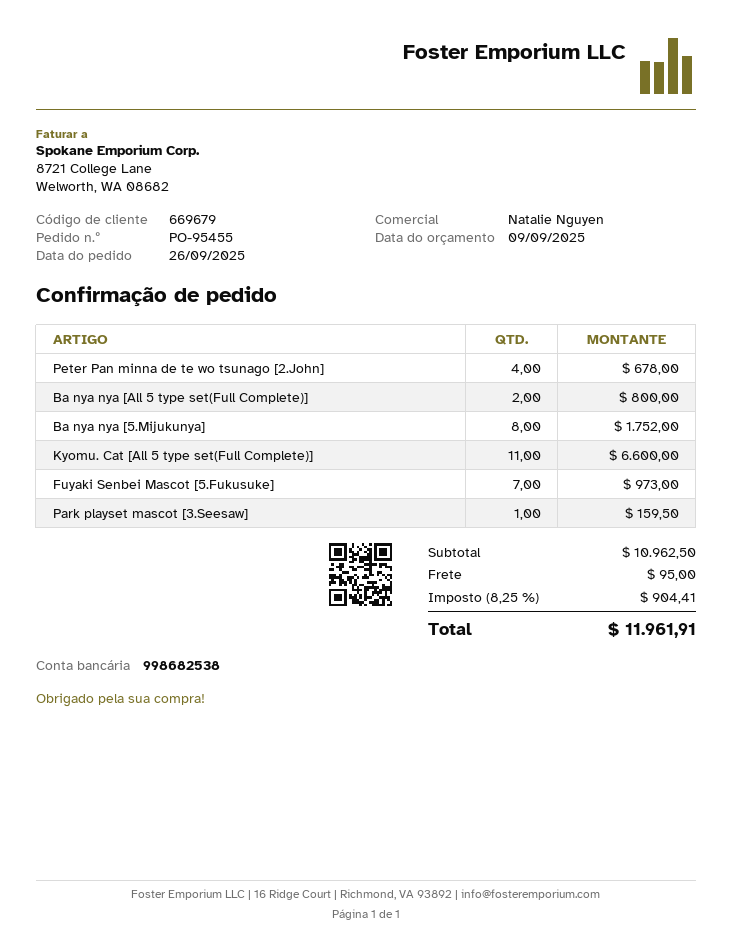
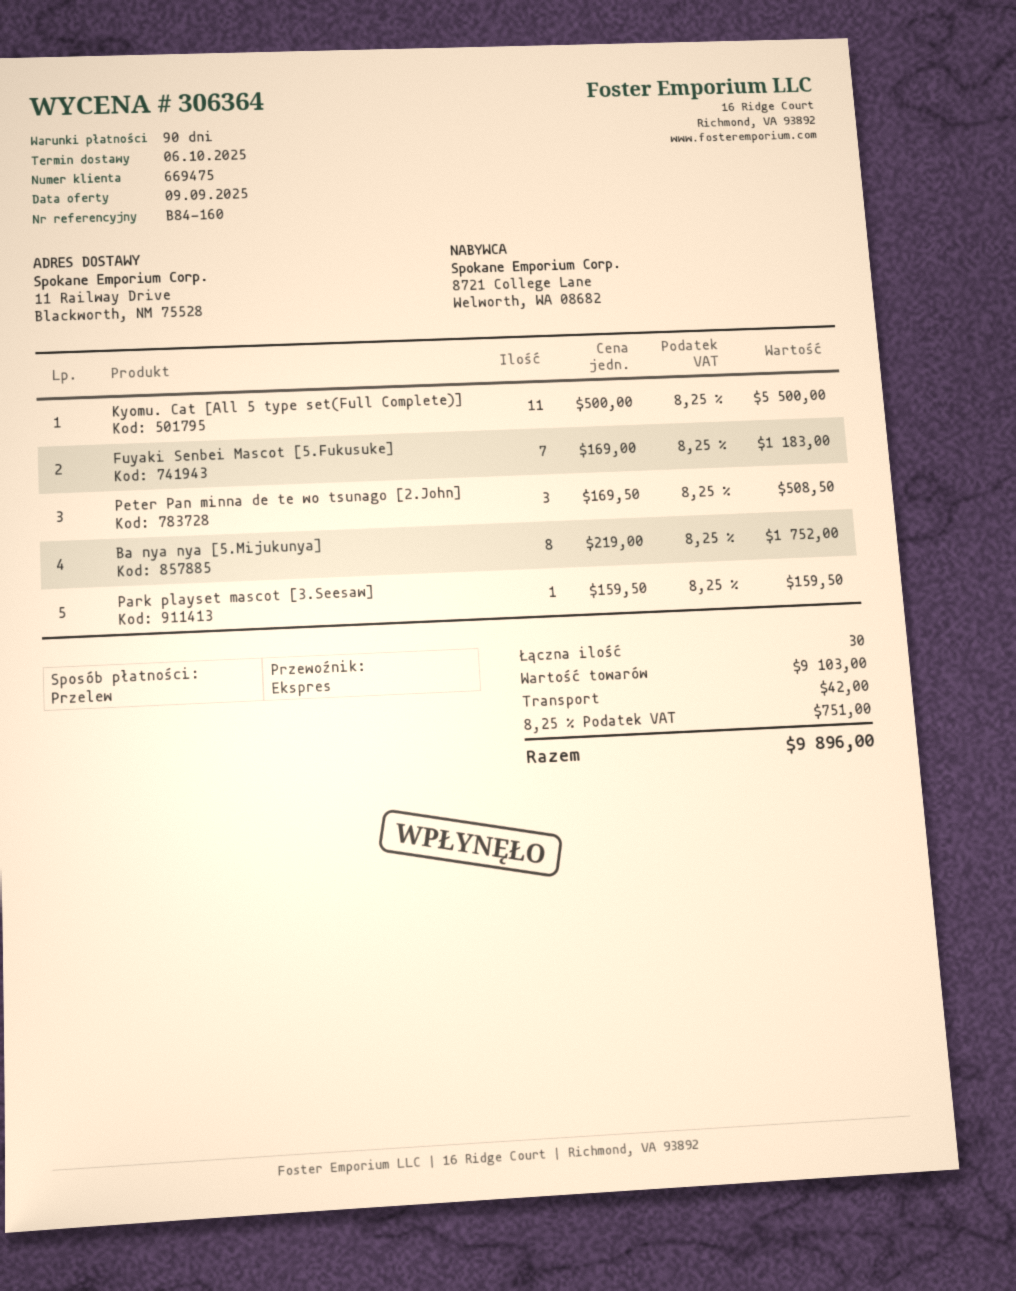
customer number: 669679 -> 669475
Peter Pan minna de te wo tsunago [2.John]: 4 for 678.00 -> 3 for 508.50
Ba nya nya [All 5 type set(Full Complete)]: 2 for 800.00 -> none
Kyomu. Cat [All 5 type set(Full Complete)]: 11 for 6600.00 -> 11 for 5500.00
Fuyaki Senbei Mascot [5.Fukusuke]: 7 for 973.00 -> 7 for 1183.00
subtotal: 10962.50 -> 9103.00
shipping: 95.00 -> 42.00
tax: 8.25% = 904.41 -> 8.25% = 751.00
total: 11961.91 -> 9896.00

